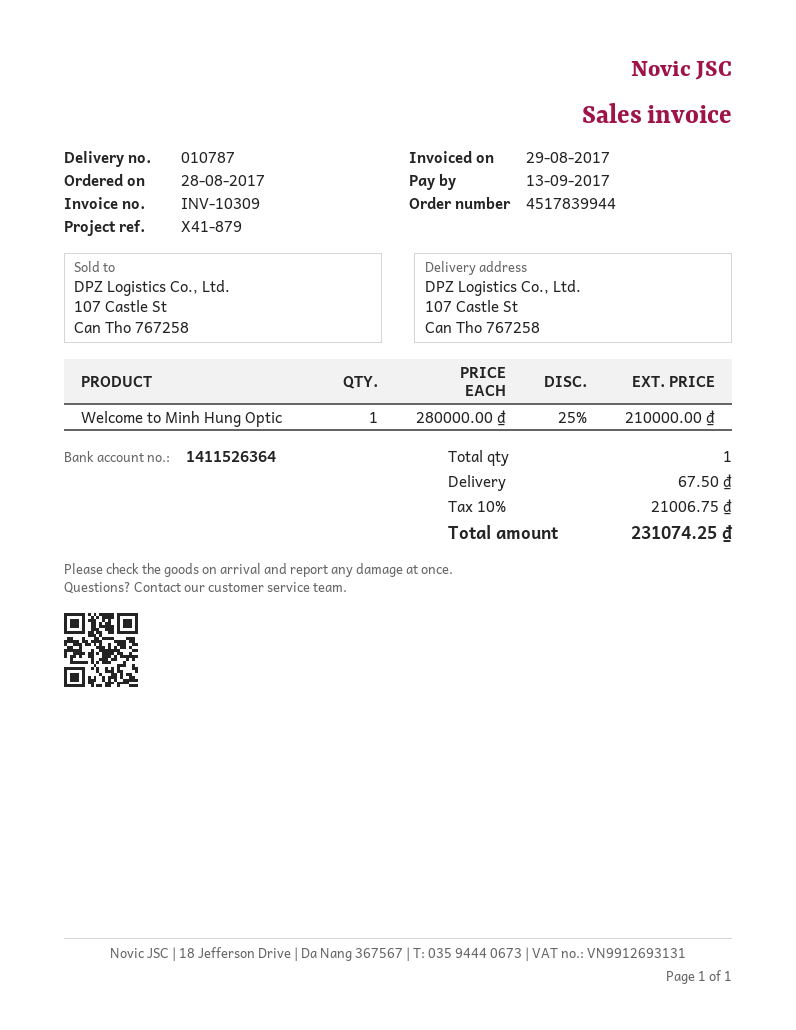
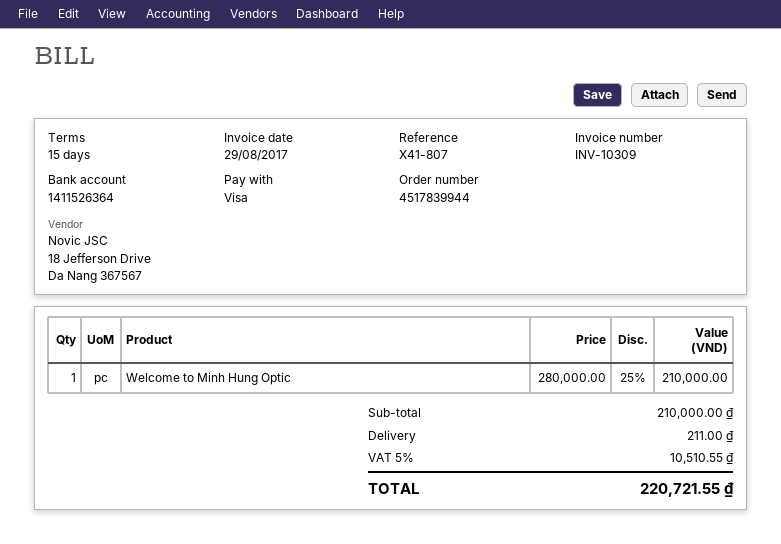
reference: X41-879 -> X41-807
shipping: 67.50 -> 211.00
tax: 10% = 21006.75 -> 5% = 10510.55
total: 231074.25 -> 220721.55

